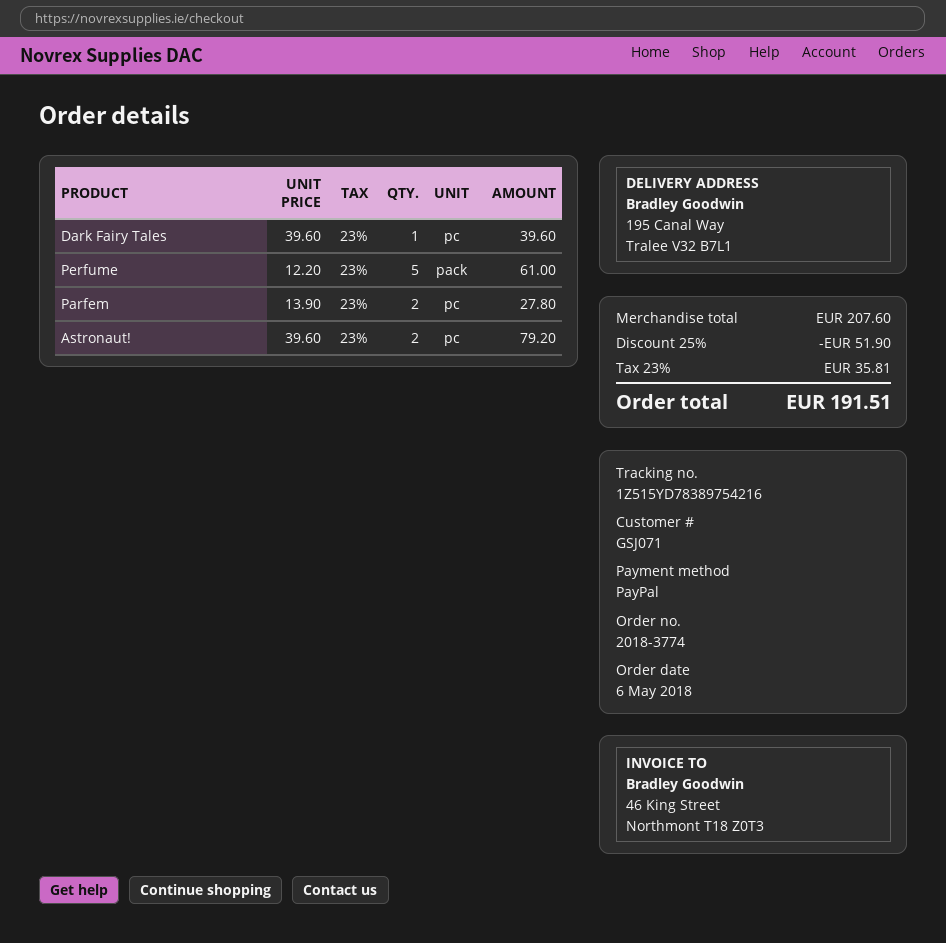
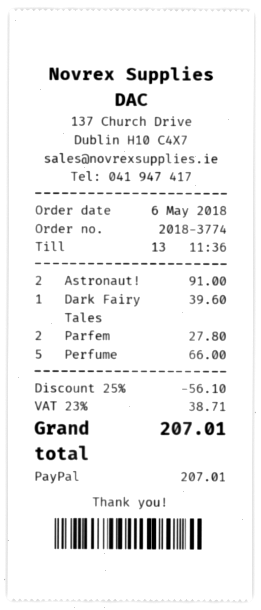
Perfume: 5 for 61.00 -> 5 for 66.00
Astronaut!: 2 for 79.20 -> 2 for 91.00
discount: 25% = 51.90 -> 25% = 56.10
tax: 23% = 35.81 -> 23% = 38.71
total: 191.51 -> 207.01

